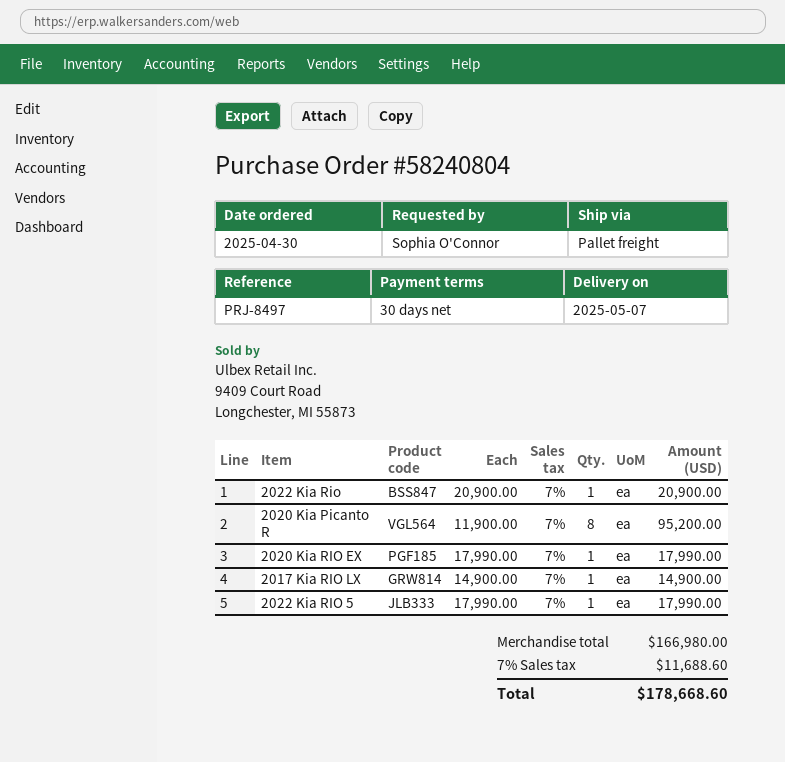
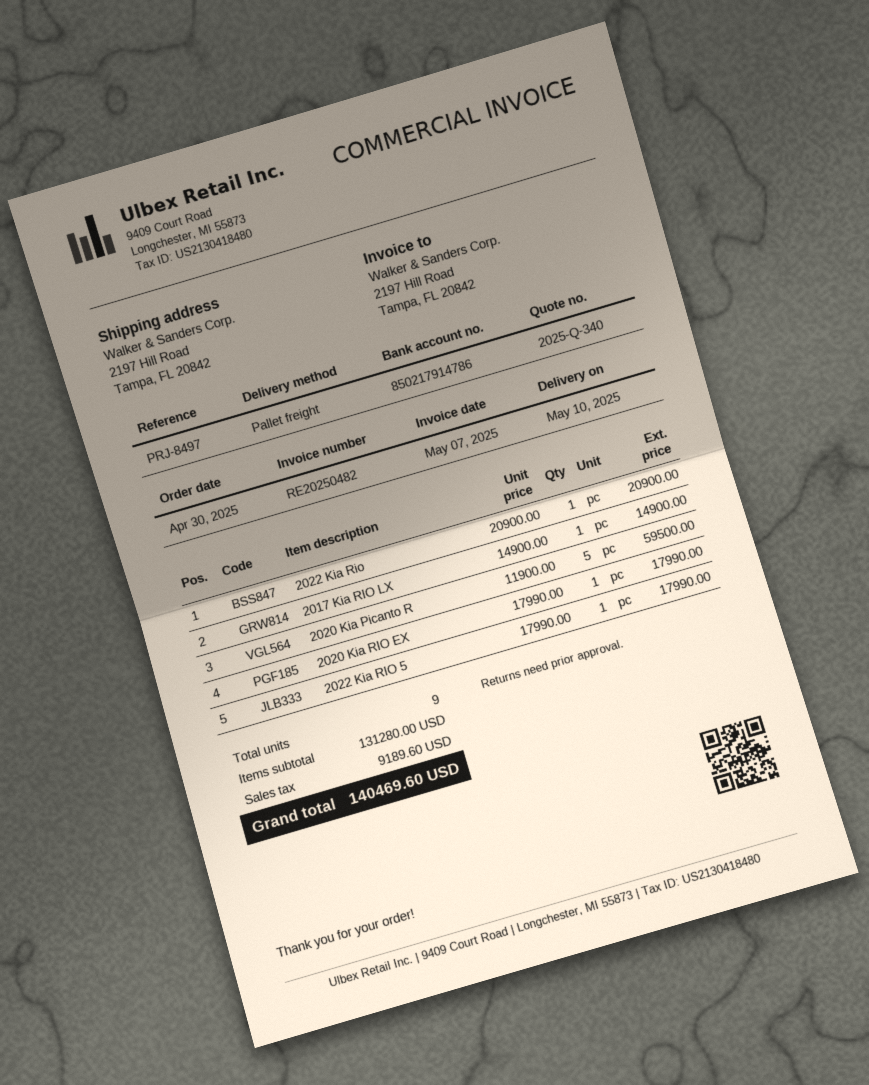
delivery date: 2025-05-07 -> 2025-05-10
2020 Kia Picanto R: 8 x 11900.00 = 95200.00 -> 5 x 11900.00 = 59500.00
subtotal: 166980.00 -> 131280.00
tax: 11688.60 -> 9189.60
total: 178668.60 -> 140469.60

